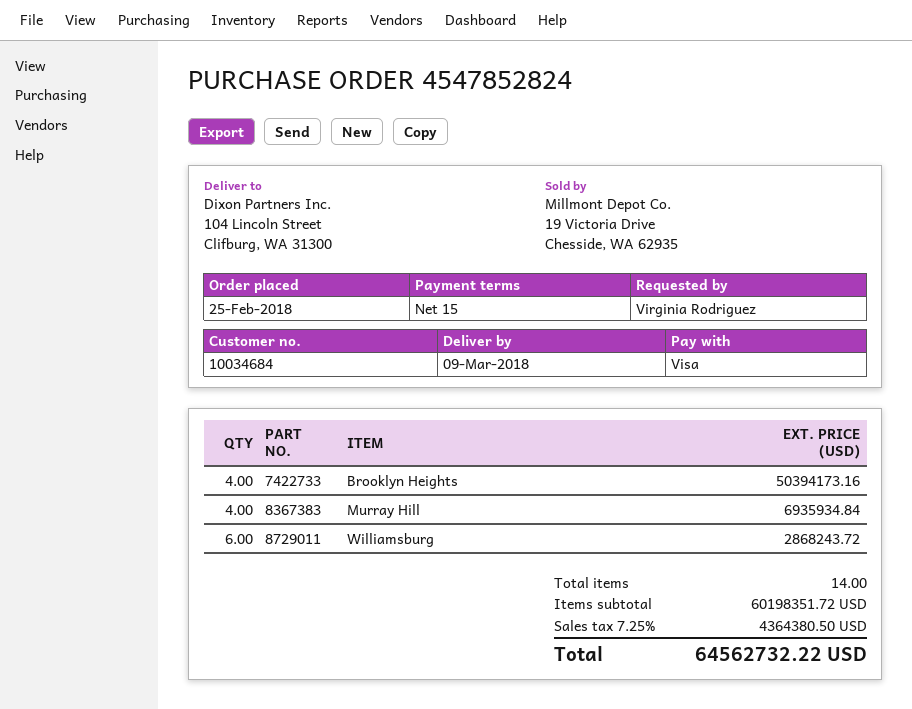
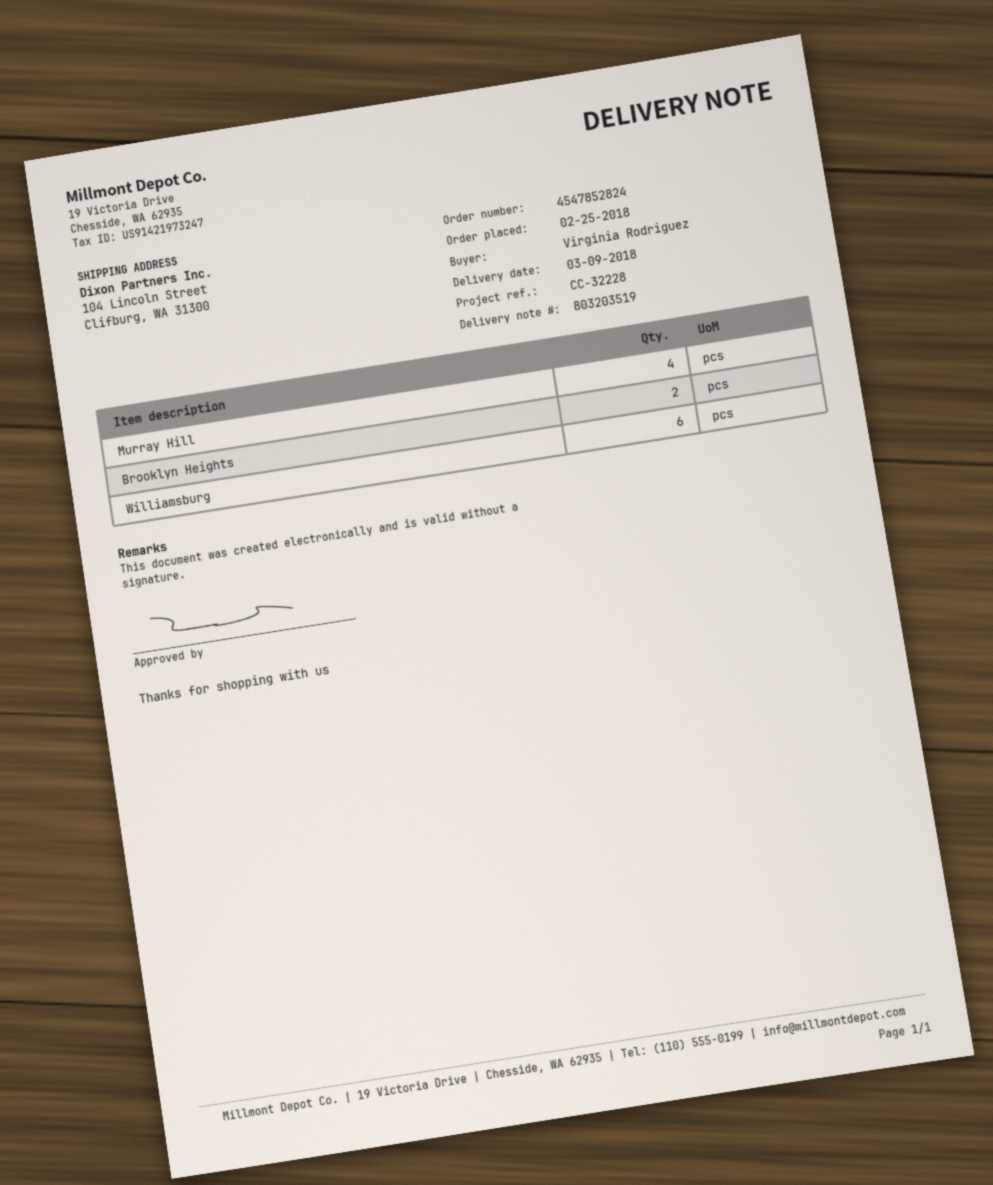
Brooklyn Heights: 4 -> 2

